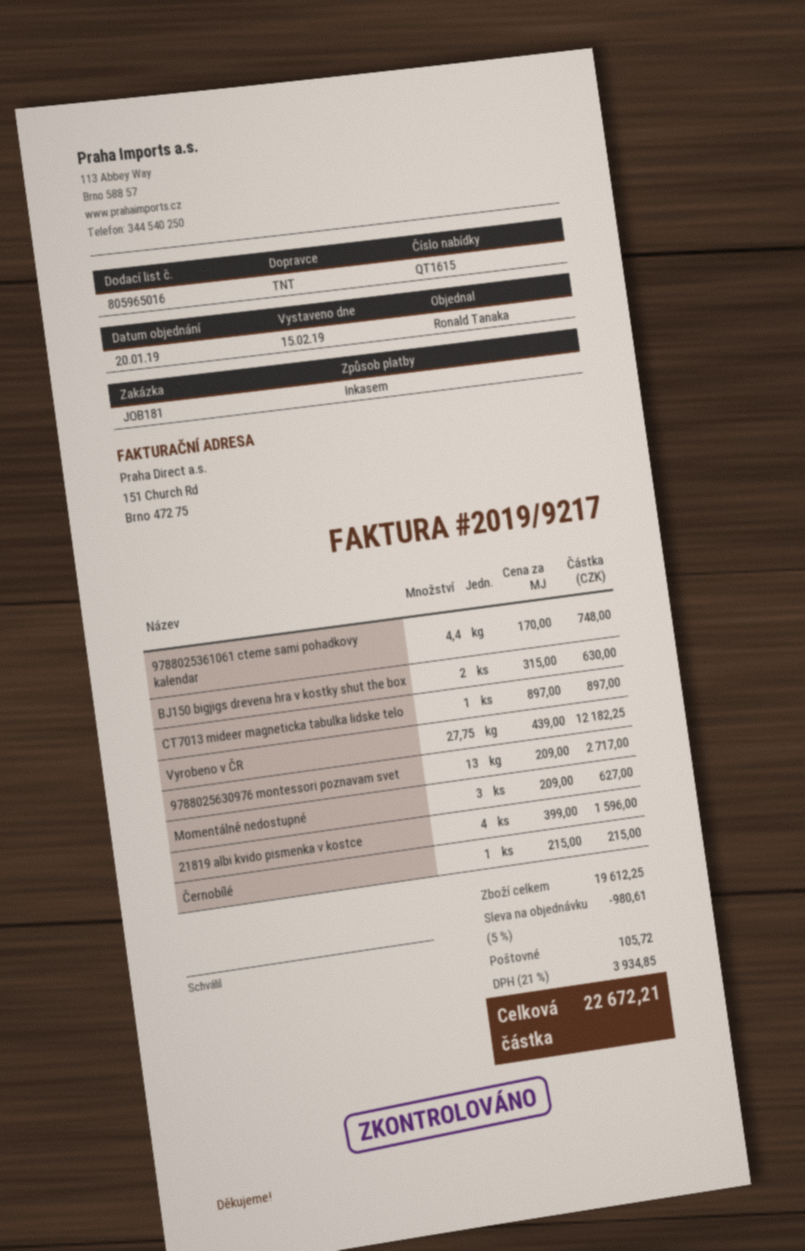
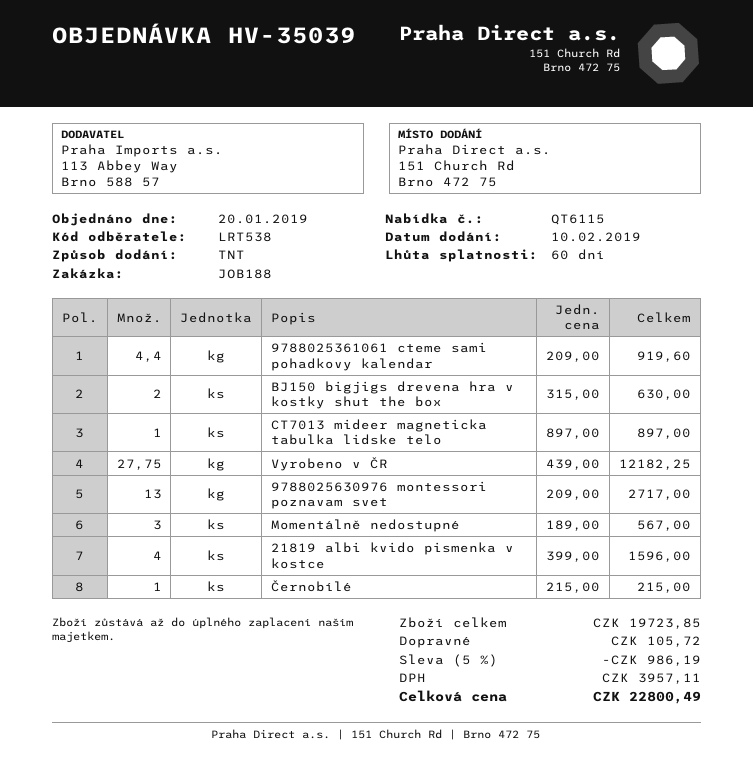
quote number: QT1615 -> QT6115
reference: JOB181 -> JOB188
9788025361061 cteme sami pohadkovy kalendar: 4.4 x 170.00 = 748.00 -> 4.4 x 209.00 = 919.60
Momentálně nedostupné: 3 x 209.00 = 627.00 -> 3 x 189.00 = 567.00
subtotal: 19612.25 -> 19723.85
discount: 5% = 980.61 -> 5% = 986.19
tax: 3934.85 -> 3957.11
total: 22672.21 -> 22800.49

